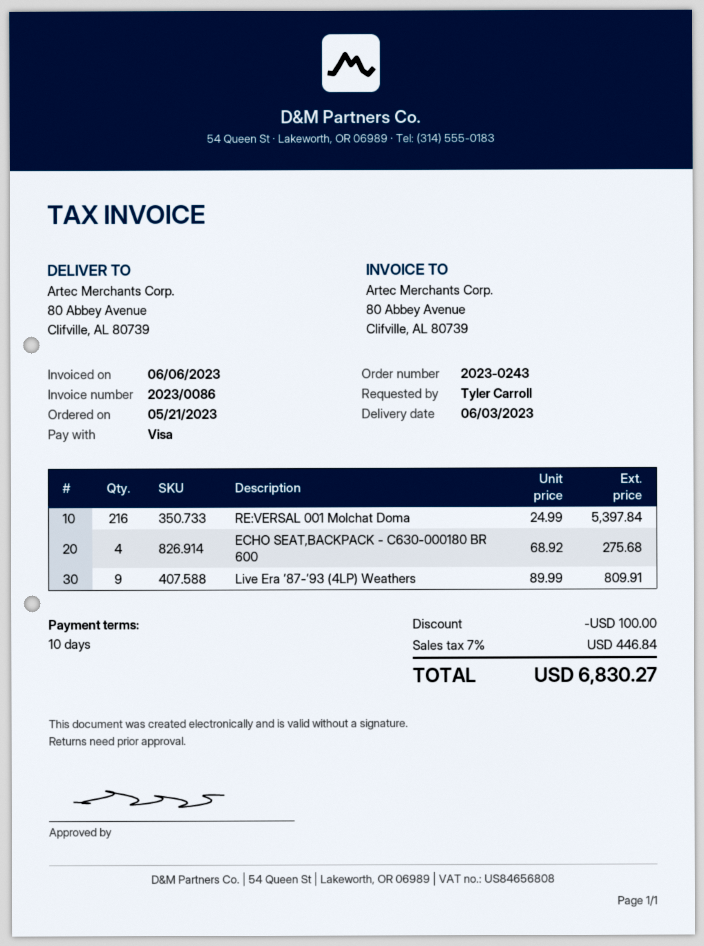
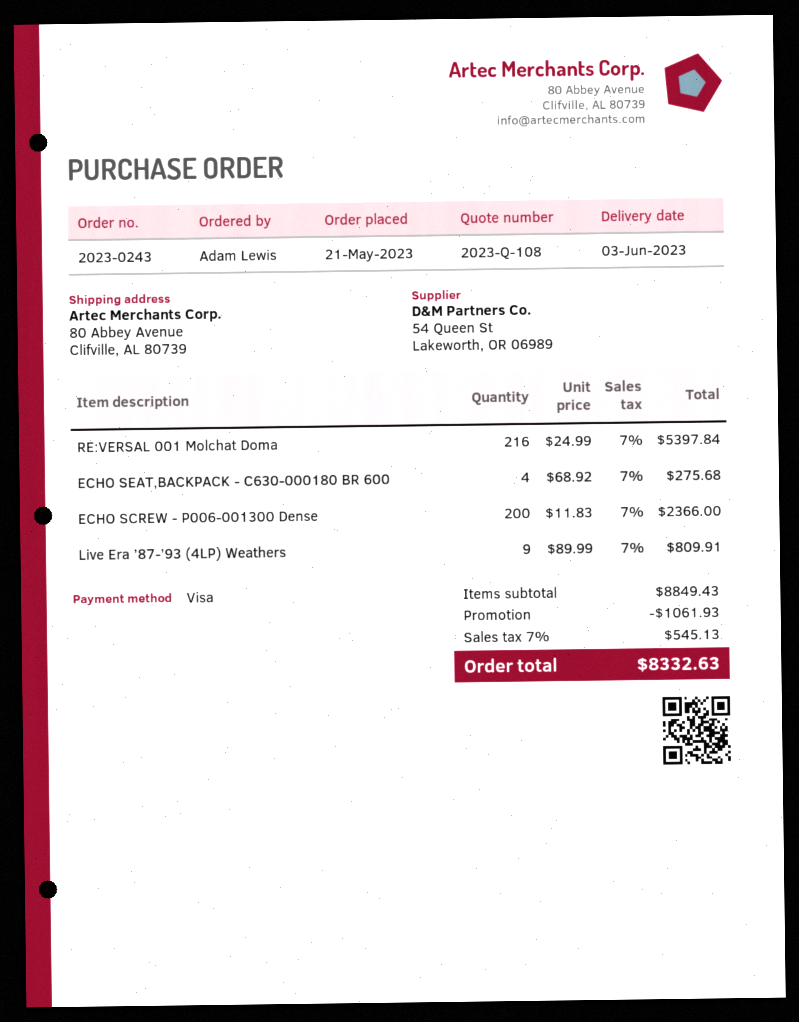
ordered by: Tyler Carroll -> Adam Lewis
ECHO SCREW - P006-001300 Dense: none -> 200 x 11.83 = 2366.00
discount: 100.00 -> 1061.93
tax: 7% = 446.84 -> 7% = 545.13
total: 6830.27 -> 8332.63

